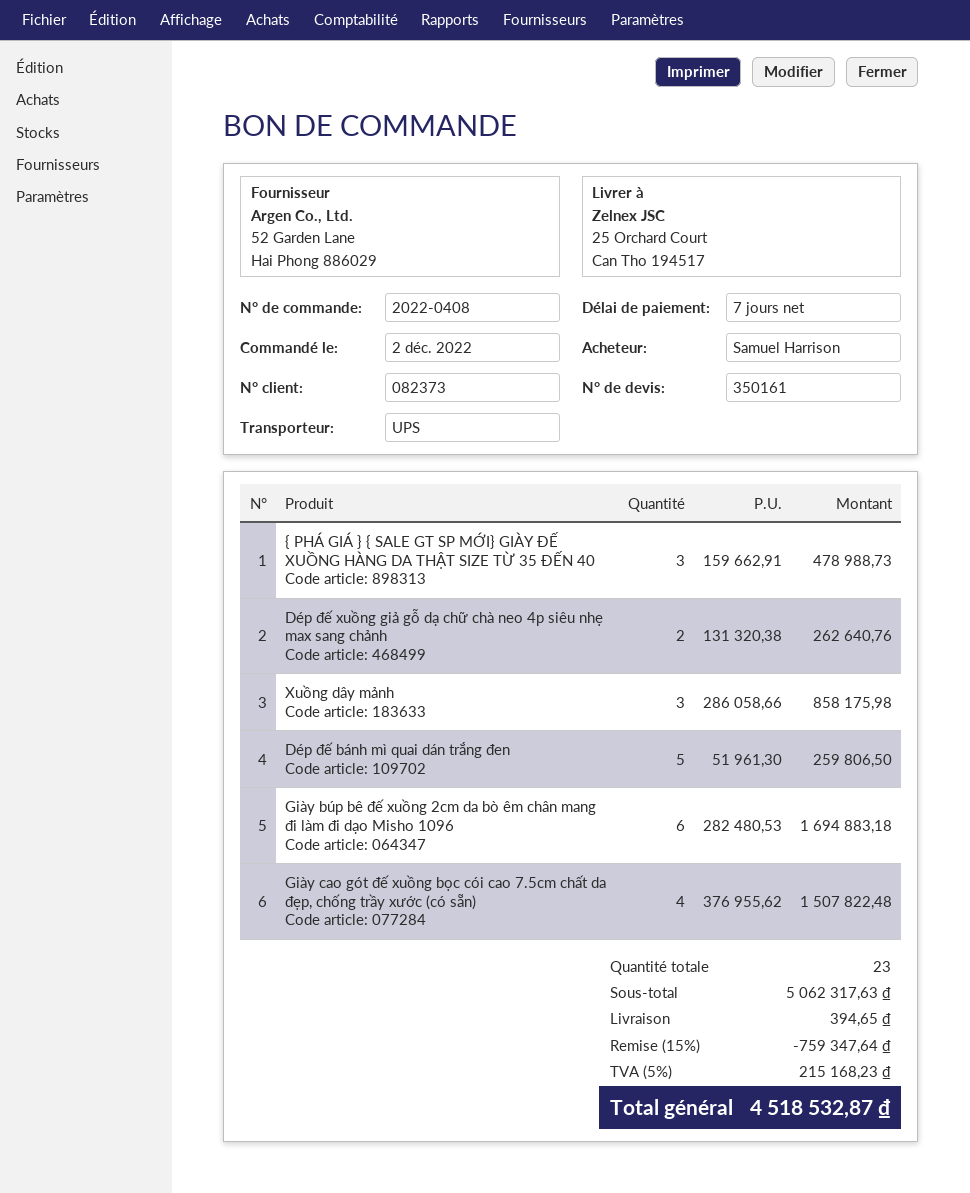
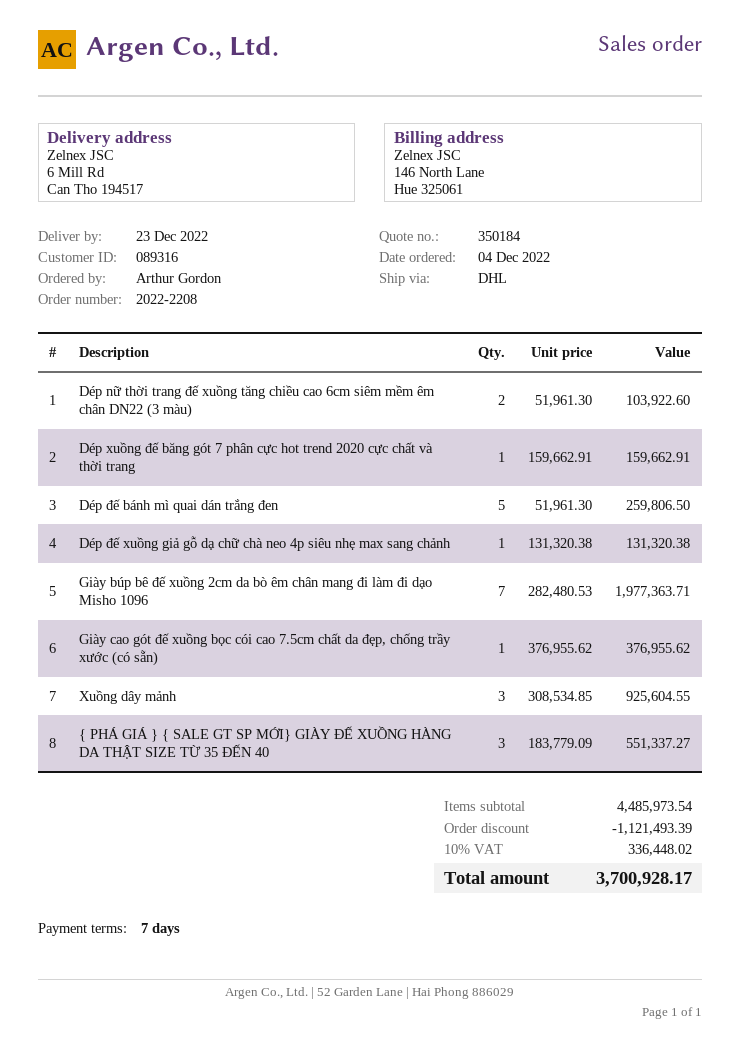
quote number: 350161 -> 350184
order number: 2022-0408 -> 2022-2208
order date: 2022-12-02 -> 2022-12-04
customer number: 082373 -> 089316
ordered by: Samuel Harrison -> Arthur Gordon
shipping method: UPS -> DHL
ship to: 25 Orchard Court, Can Tho 194517 -> 6 Mill Rd, Can Tho 194517
{ PHÁ GIÁ } { SALE GT SP MỚI} GIÀY ĐẾ XUỒNG HÀNG DA THẬT SIZE TỪ 35 ĐẾN 40: 3 x 159662.91 = 478988.73 -> 3 x 183779.09 = 551337.27
Dép đế xuồng giả gỗ dạ chữ chà neo 4p siêu nhẹ max sang chảnh: 2 x 131320.38 = 262640.76 -> 1 x 131320.38 = 131320.38
Xuồng dây mảnh: 3 x 286058.66 = 858175.98 -> 3 x 308534.85 = 925604.55
Giày búp bê đế xuồng 2cm da bò êm chân mang đi làm đi dạo Misho 1096: 6 x 282480.53 = 1694883.18 -> 7 x 282480.53 = 1977363.71
Giày cao gót đế xuồng bọc cói cao 7.5cm chất da đẹp, chống trầy xước (có sẵn): 4 x 376955.62 = 1507822.48 -> 1 x 376955.62 = 376955.62
Dép nữ thời trang đế xuồng tăng chiều cao 6cm siêm mềm êm chân DN22 (3 màu): none -> 2 x 51961.30 = 103922.60
Dép xuồng đế băng gót 7 phân cực hot trend 2020 cực chất và thời trang: none -> 1 x 159662.91 = 159662.91
subtotal: 5062317.63 -> 4485973.54
discount: 759347.64 -> 1121493.39
shipping: 394.65 -> none
tax: 5% = 215168.23 -> 10% = 336448.02
total: 4518532.87 -> 3700928.17

